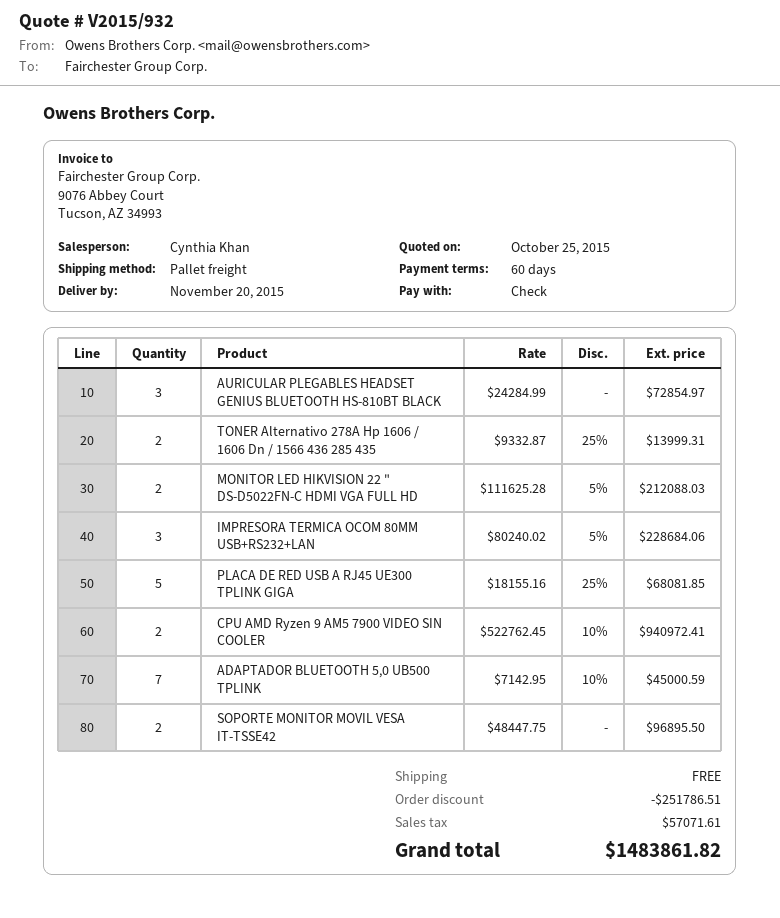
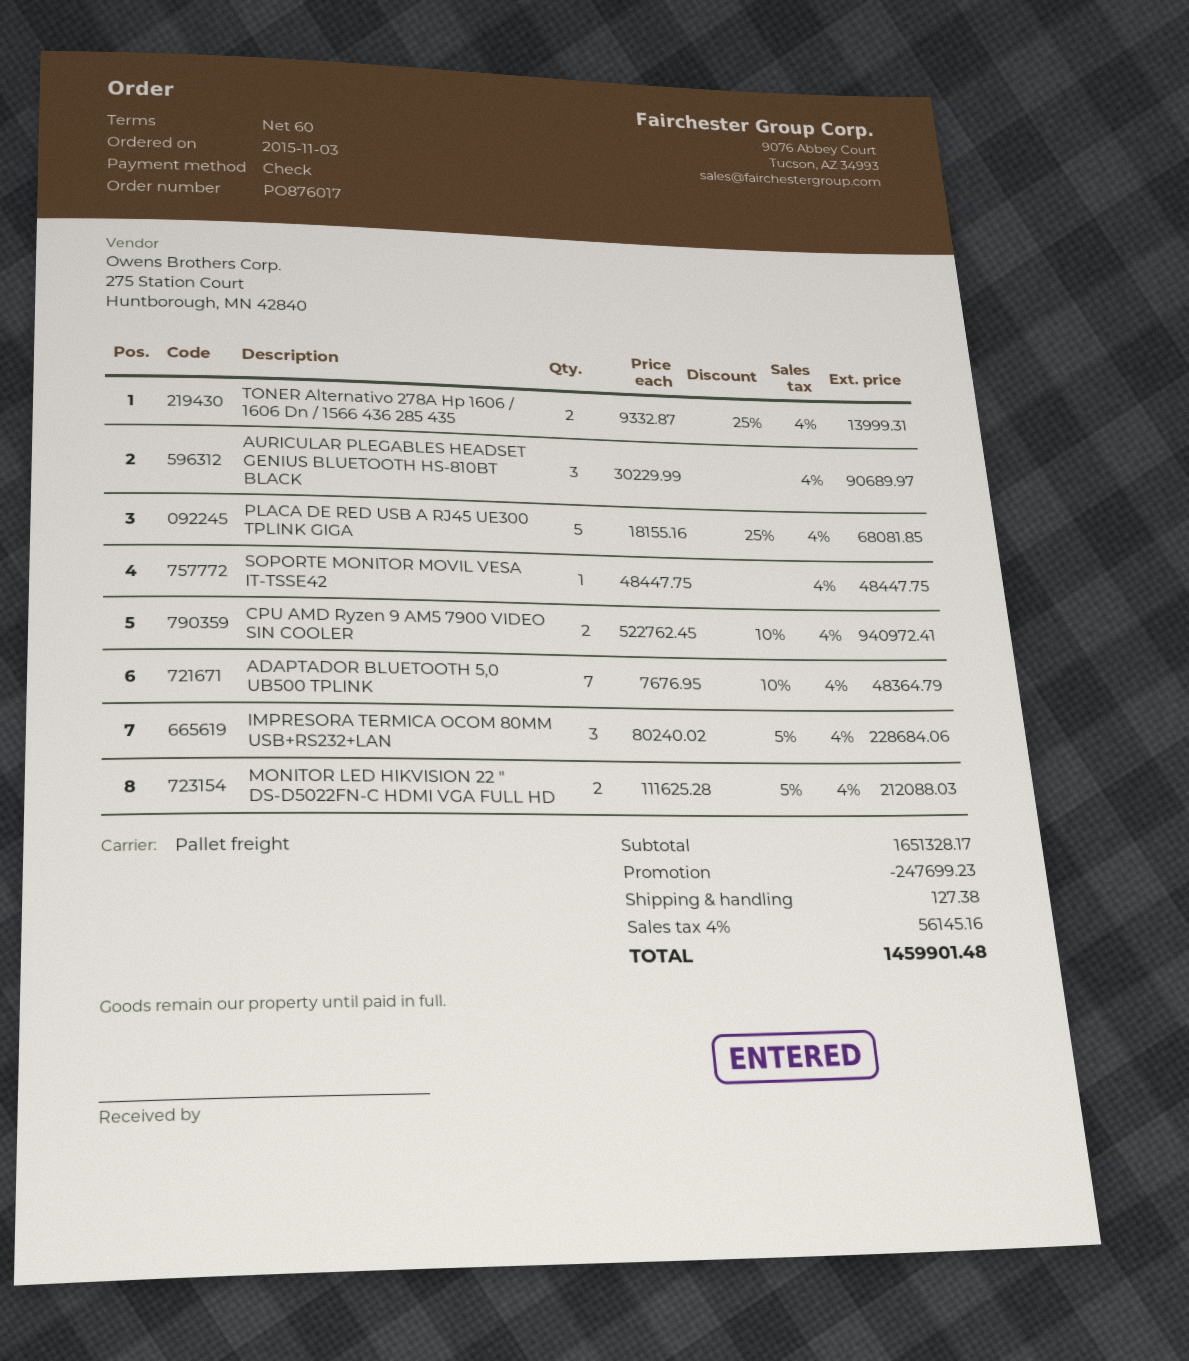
AURICULAR PLEGABLES HEADSET GENIUS BLUETOOTH HS-810BT BLACK: 3 x 24284.99 = 72854.97 -> 3 x 30229.99 = 90689.97
ADAPTADOR BLUETOOTH 5,0 UB500 TPLINK: 7 x 7142.95 - 10% = 45000.59 -> 7 x 7676.95 - 10% = 48364.79
SOPORTE MONITOR MOVIL VESA IT-TSSE42: 2 x 48447.75 = 96895.50 -> 1 x 48447.75 = 48447.75
discount: 251786.51 -> 247699.23
shipping: 0.00 -> 127.38
tax: 57071.61 -> 56145.16
total: 1483861.82 -> 1459901.48

